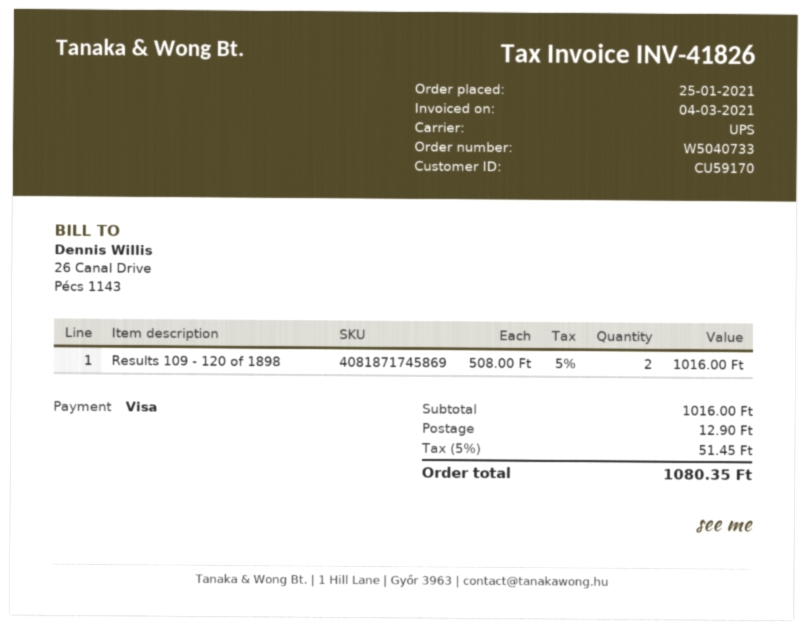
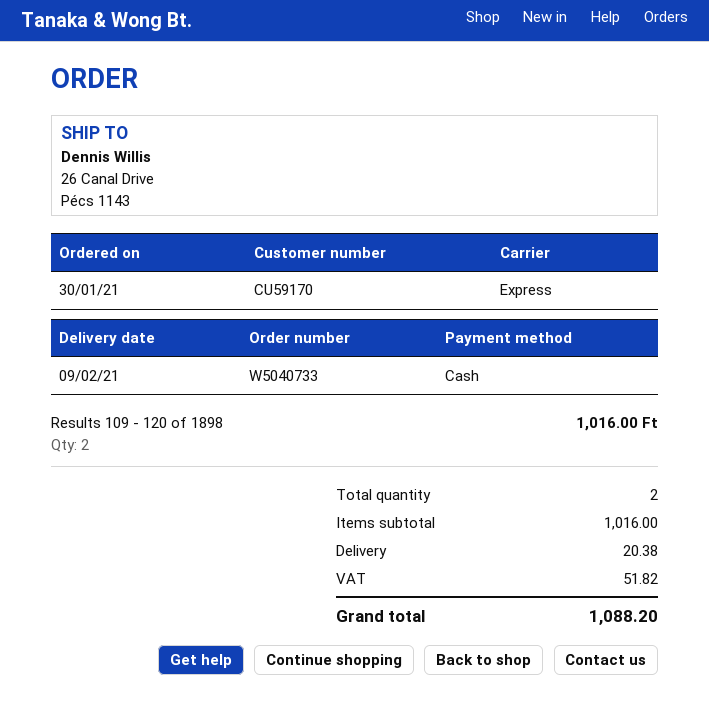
order date: 2021-01-25 -> 2021-01-30
payment method: Visa -> cash
shipping method: UPS -> express
shipping: 12.90 -> 20.38
tax: 51.45 -> 51.82
total: 1080.35 -> 1088.20

